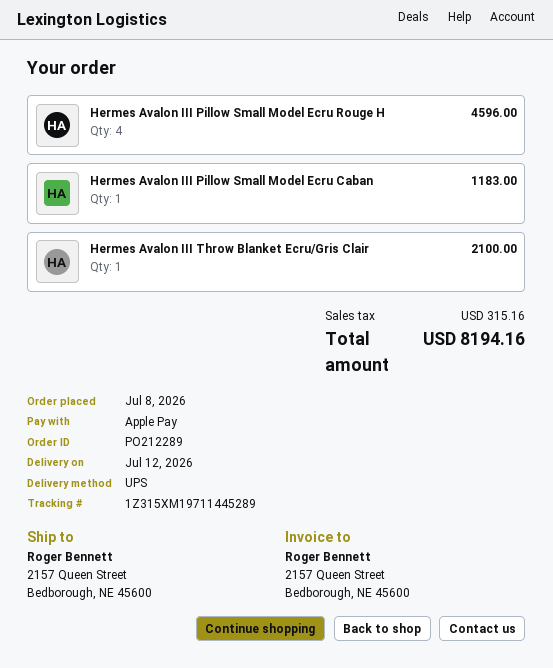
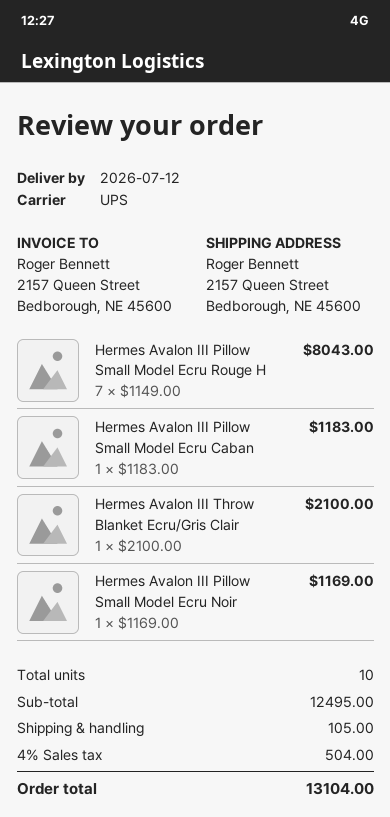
Hermes Avalon III Pillow Small Model Ecru Rouge H: 4 for 4596.00 -> 7 for 8043.00
Hermes Avalon III Pillow Small Model Ecru Noir: none -> 1 for 1169.00
shipping: none -> 105.00
tax: 315.16 -> 504.00
total: 8194.16 -> 13104.00

